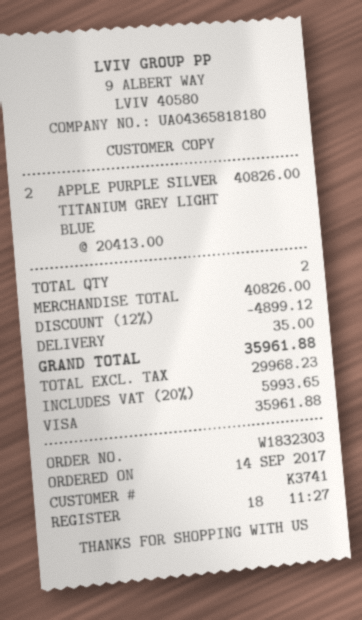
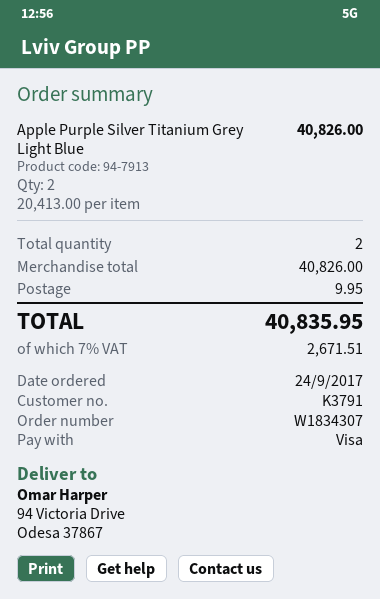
order number: W1832303 -> W1834307
order date: 2017-09-14 -> 2017-09-24
customer number: K3741 -> K3791
discount: 12% = 4899.12 -> none
shipping: 35.00 -> 9.95
tax: 20% = 5993.65 -> 7% = 2671.51
total: 35961.88 -> 40835.95

